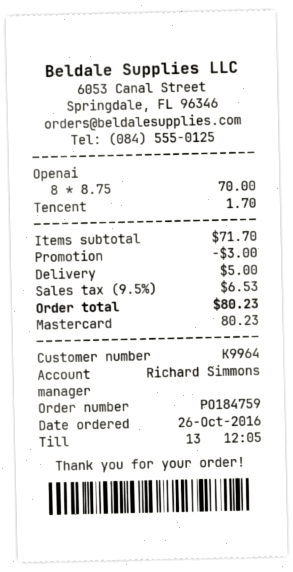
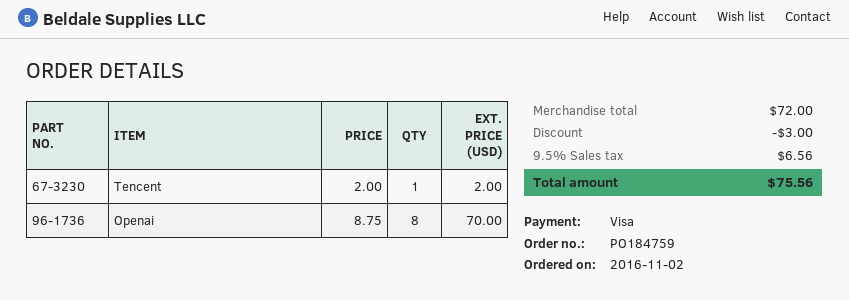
order date: 2016-10-26 -> 2016-11-02
payment method: Mastercard -> Visa
Tencent: 1 x 1.70 = 1.70 -> 1 x 2.00 = 2.00
subtotal: 71.70 -> 72.00
shipping: 5.00 -> none
tax: 9.5% = 6.53 -> 9.5% = 6.56
total: 80.23 -> 75.56

